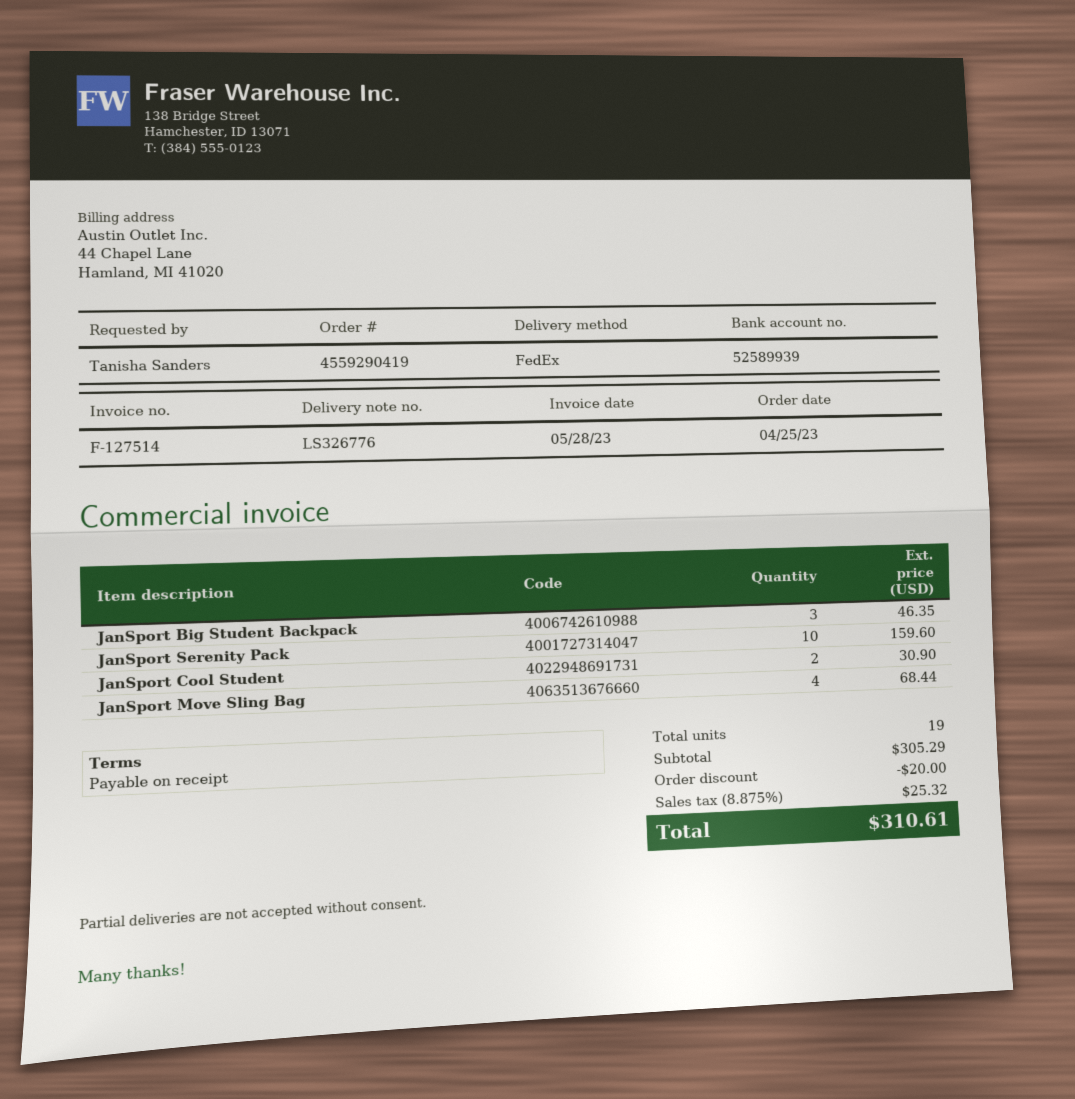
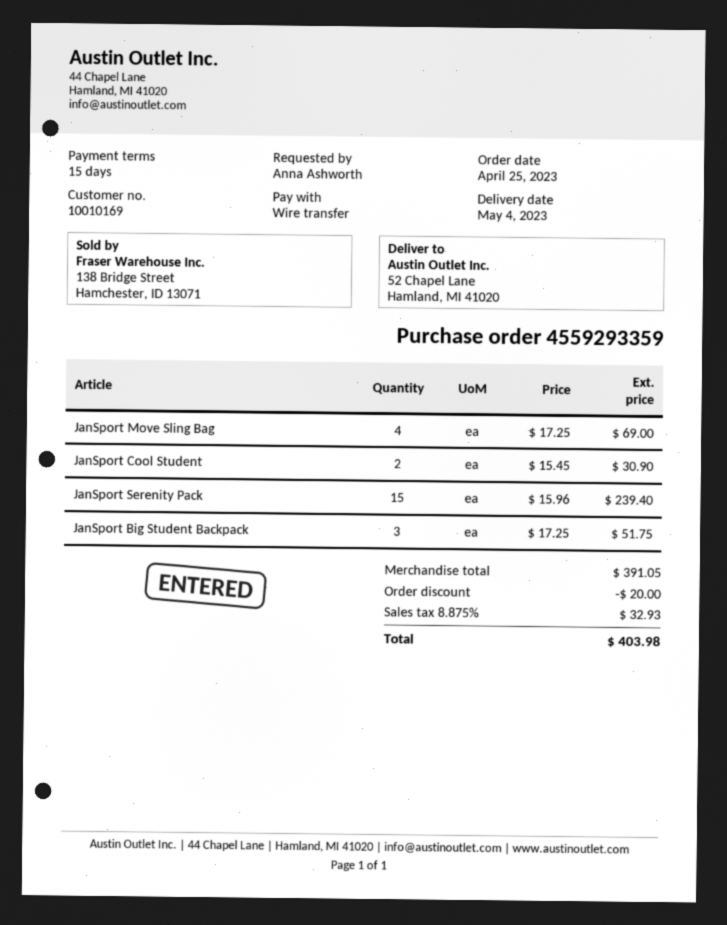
order number: 4559290419 -> 4559293359
payment terms: on receipt -> 15 days
ordered by: Tanisha Sanders -> Anna Ashworth
JanSport Big Student Backpack: 3 for 46.35 -> 3 for 51.75
JanSport Serenity Pack: 10 for 159.60 -> 15 for 239.40
JanSport Move Sling Bag: 4 for 68.44 -> 4 for 69.00
subtotal: 305.29 -> 391.05
tax: 8.875% = 25.32 -> 8.875% = 32.93
total: 310.61 -> 403.98

